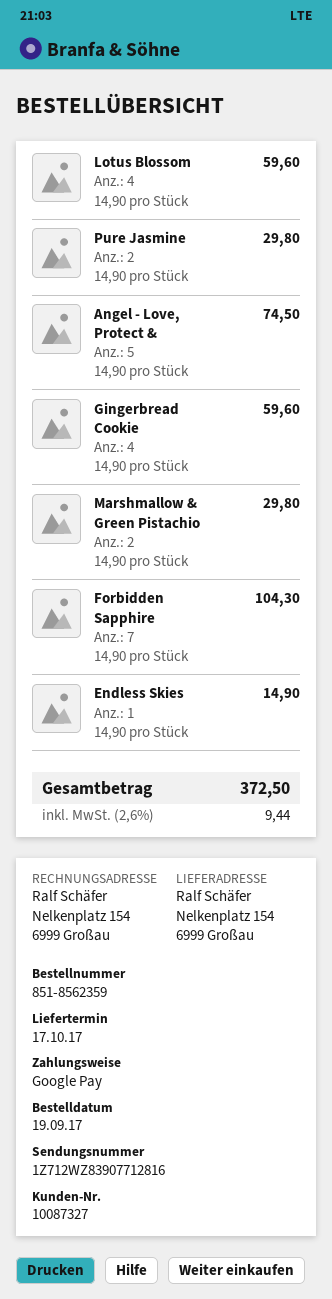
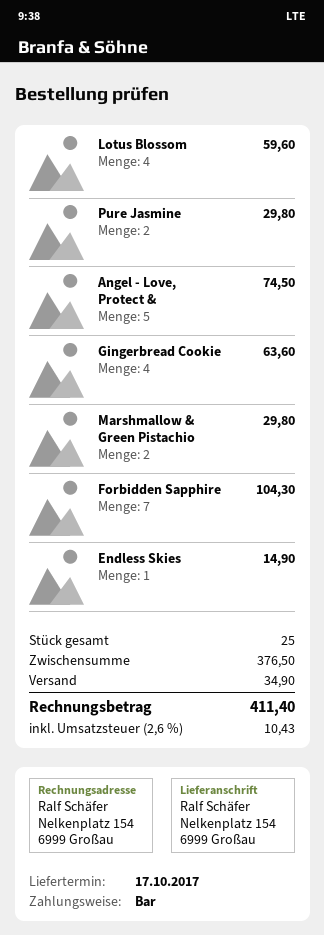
payment method: Google Pay -> cash
Gingerbread Cookie: 4 for 59.60 -> 4 for 63.60
shipping: none -> 34.90
tax: 2.6% = 9.44 -> 2.6% = 10.43
total: 372.50 -> 411.40

